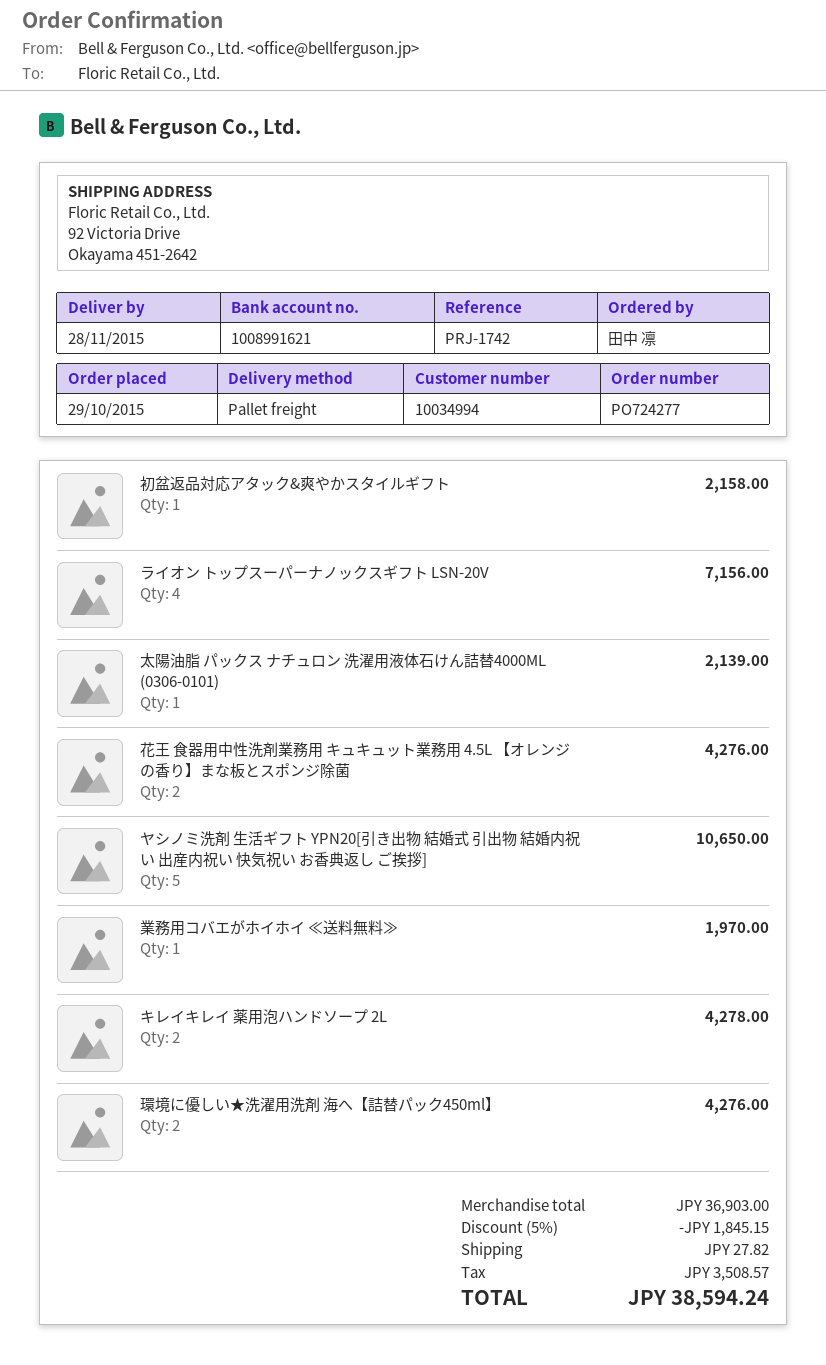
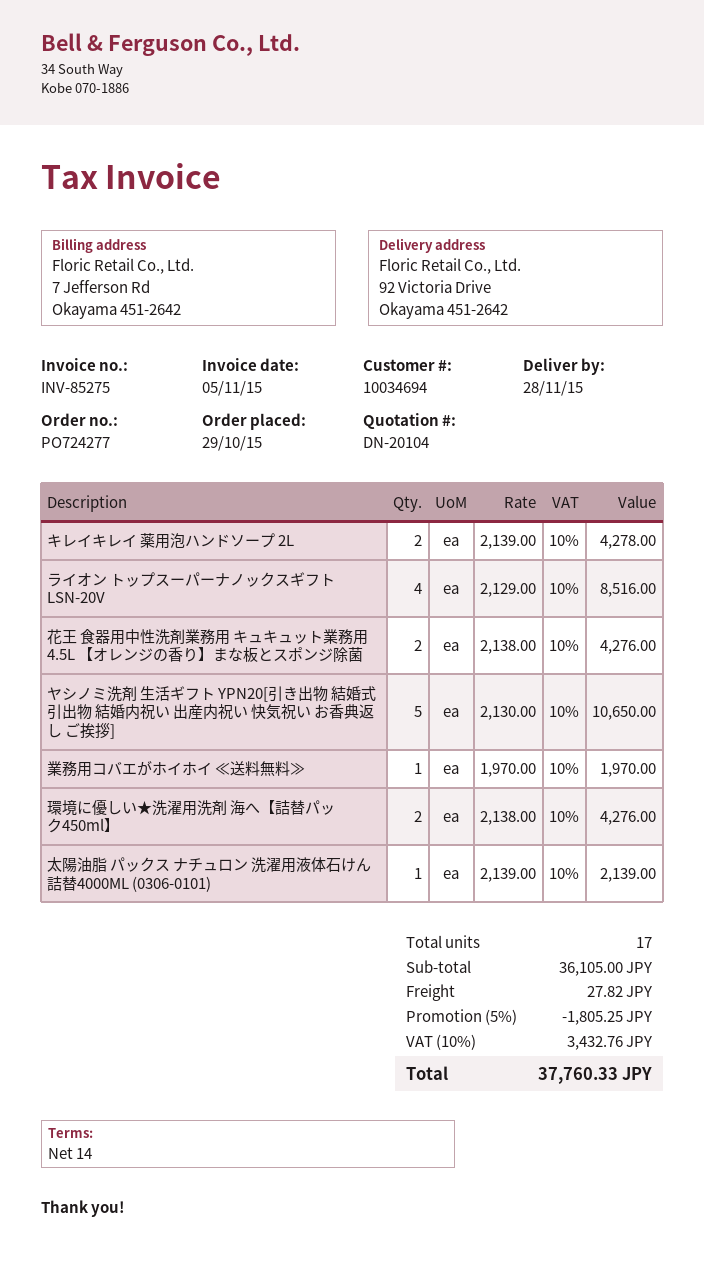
customer number: 10034994 -> 10034694
初盆返品対応アタック&爽やかスタイルギフト: 1 for 2158.00 -> none
ライオン トップスーパーナノックスギフト LSN-20V: 4 for 7156.00 -> 4 for 8516.00
subtotal: 36903.00 -> 36105.00
discount: 5% = 1845.15 -> 5% = 1805.25
tax: 3508.57 -> 3432.76
total: 38594.24 -> 37760.33

